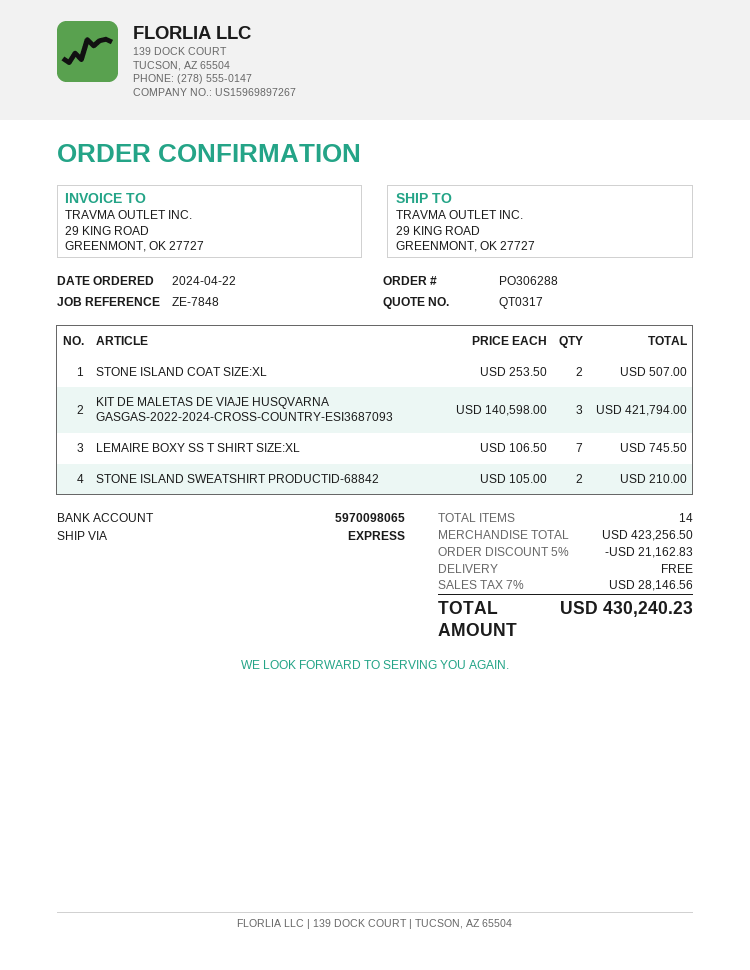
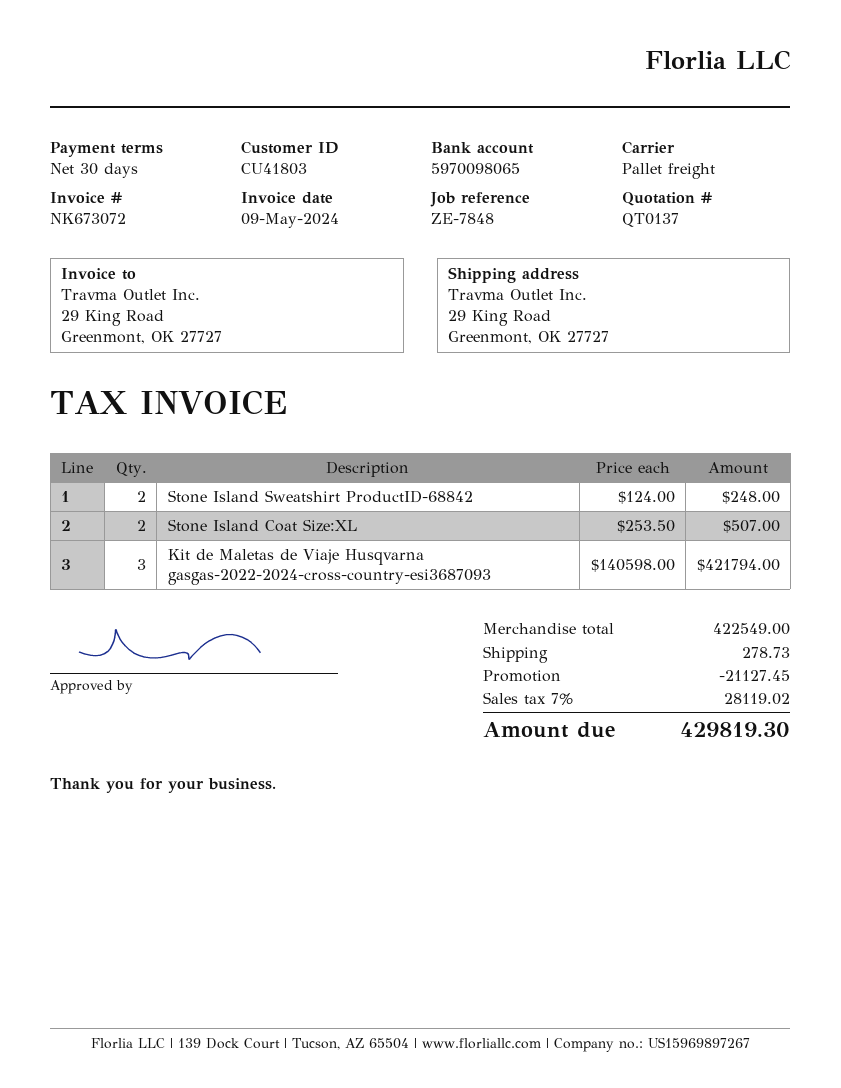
quote number: QT0317 -> QT0137
shipping method: express -> pallet freight
LEMAIRE BOXY SS T SHIRT SIZE:XL: 7 x 106.50 = 745.50 -> none
STONE ISLAND SWEATSHIRT PRODUCTID-68842: 2 x 105.00 = 210.00 -> 2 x 124.00 = 248.00
subtotal: 423256.50 -> 422549.00
discount: 21162.83 -> 21127.45
shipping: 0.00 -> 278.73
tax: 7% = 28146.56 -> 7% = 28119.02
total: 430240.23 -> 429819.30

